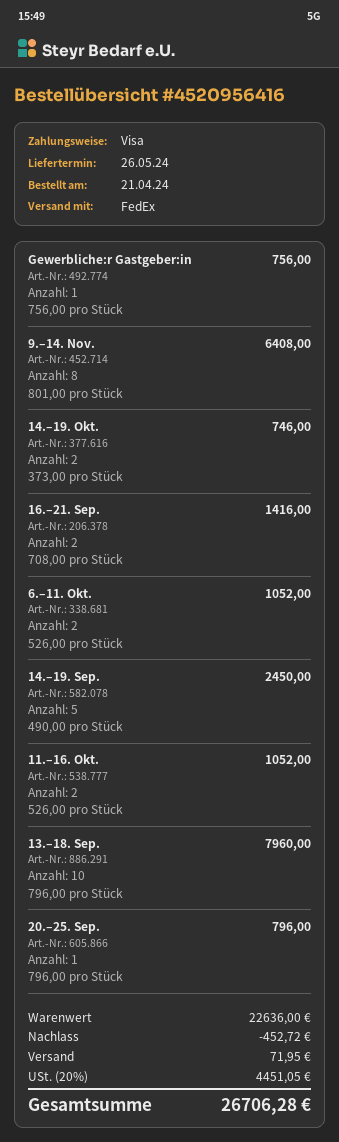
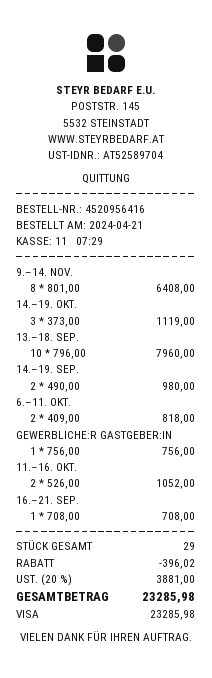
14.–19. Okt.: 2 x 373.00 = 746.00 -> 3 x 373.00 = 1119.00
16.–21. Sep.: 2 x 708.00 = 1416.00 -> 1 x 708.00 = 708.00
6.–11. Okt.: 2 x 526.00 = 1052.00 -> 2 x 409.00 = 818.00
14.–19. Sep.: 5 x 490.00 = 2450.00 -> 2 x 490.00 = 980.00
20.–25. Sep.: 1 x 796.00 = 796.00 -> none
discount: 452.72 -> 396.02
shipping: 71.95 -> none
tax: 20% = 4451.05 -> 20% = 3881.00
total: 26706.28 -> 23285.98

